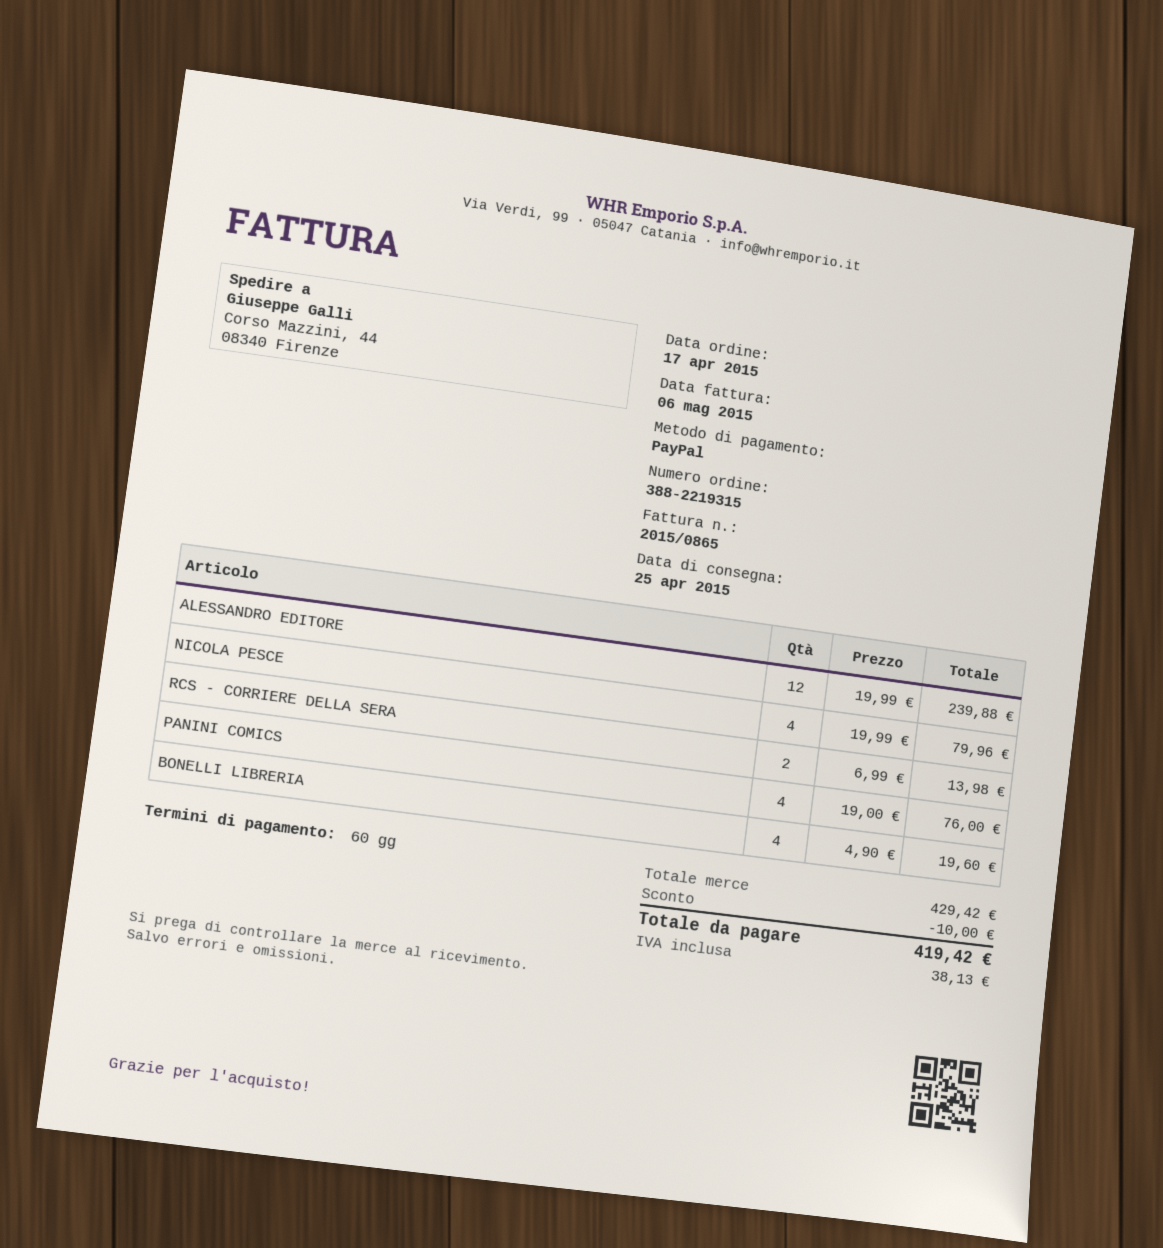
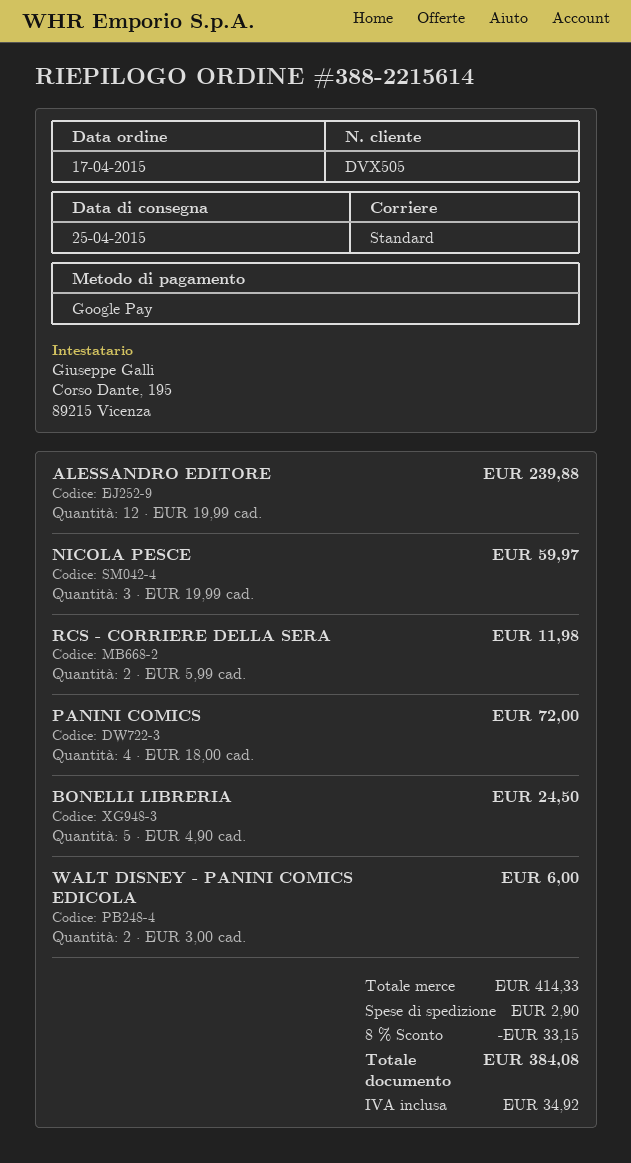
order number: 388-2219315 -> 388-2215614
payment method: PayPal -> Google Pay
NICOLA PESCE: 4 x 19.99 = 79.96 -> 3 x 19.99 = 59.97
RCS - CORRIERE DELLA SERA: 2 x 6.99 = 13.98 -> 2 x 5.99 = 11.98
PANINI COMICS: 4 x 19.00 = 76.00 -> 4 x 18.00 = 72.00
BONELLI LIBRERIA: 4 x 4.90 = 19.60 -> 5 x 4.90 = 24.50
WALT DISNEY - PANINI COMICS EDICOLA: none -> 2 x 3.00 = 6.00
subtotal: 429.42 -> 414.33
discount: 10.00 -> 33.15
shipping: none -> 2.90
tax: 38.13 -> 34.92
total: 419.42 -> 384.08

